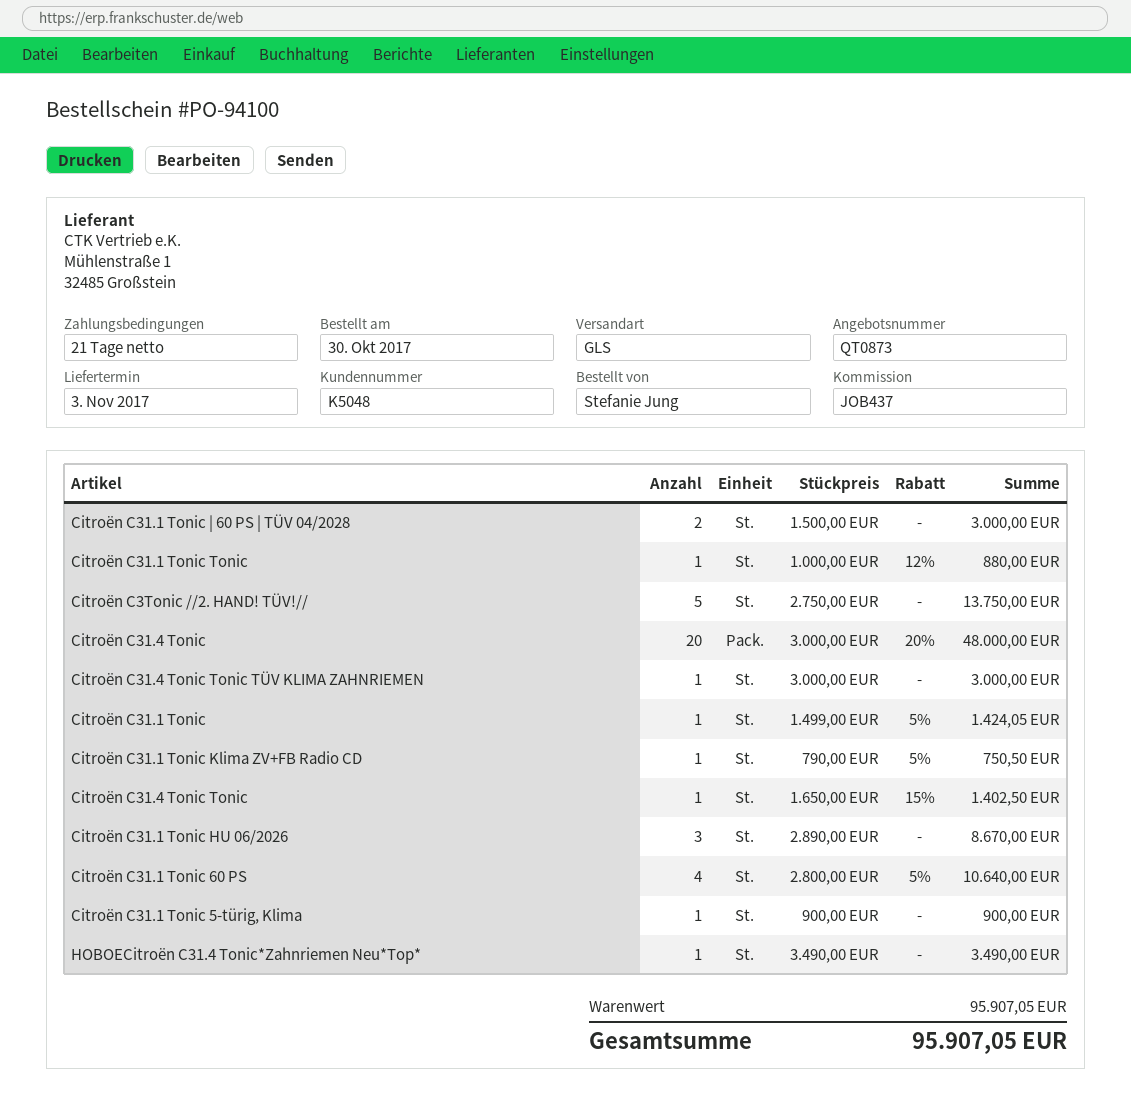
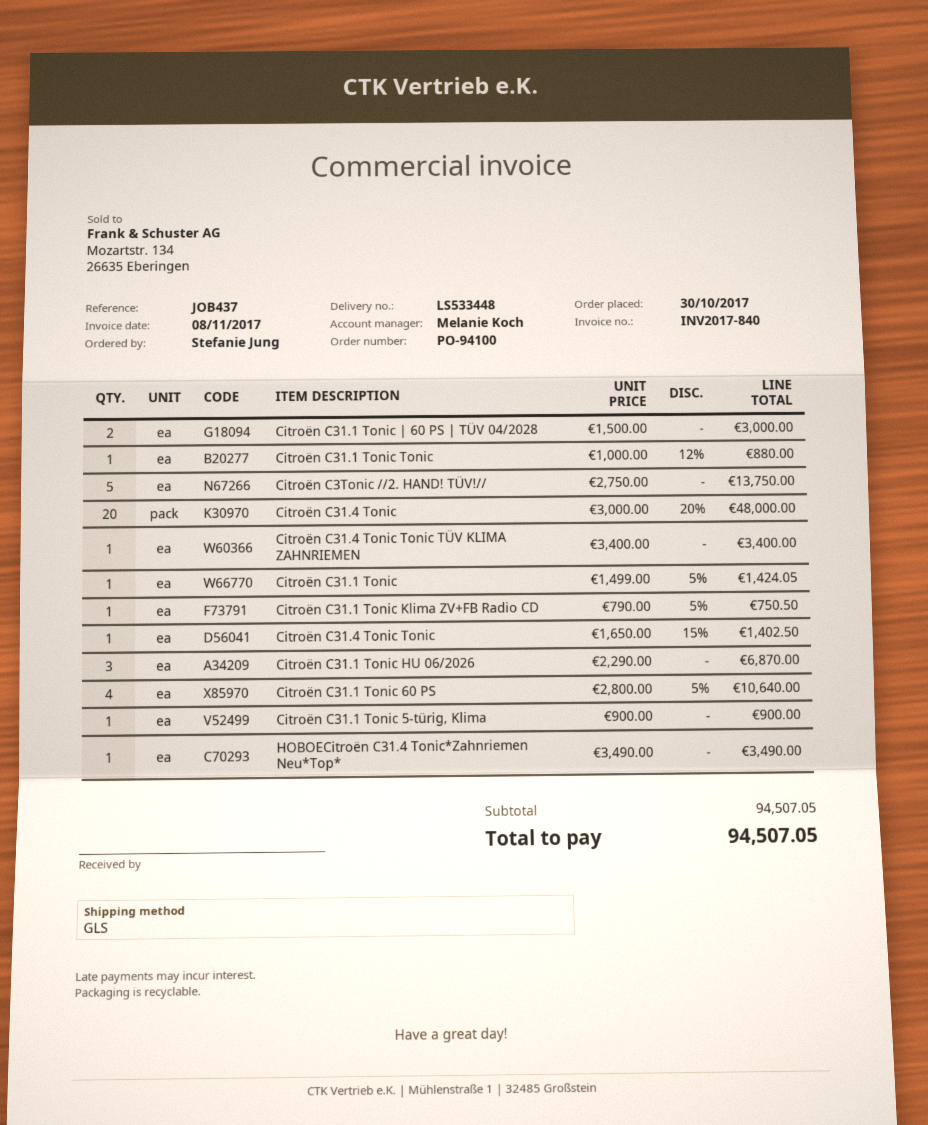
Citroën C31.4 Tonic Tonic TÜV KLIMA ZAHNRIEMEN: 1 x 3000.00 = 3000.00 -> 1 x 3400.00 = 3400.00
Citroën C31.1 Tonic HU 06/2026: 3 x 2890.00 = 8670.00 -> 3 x 2290.00 = 6870.00
subtotal: 95907.05 -> 94507.05
total: 95907.05 -> 94507.05

